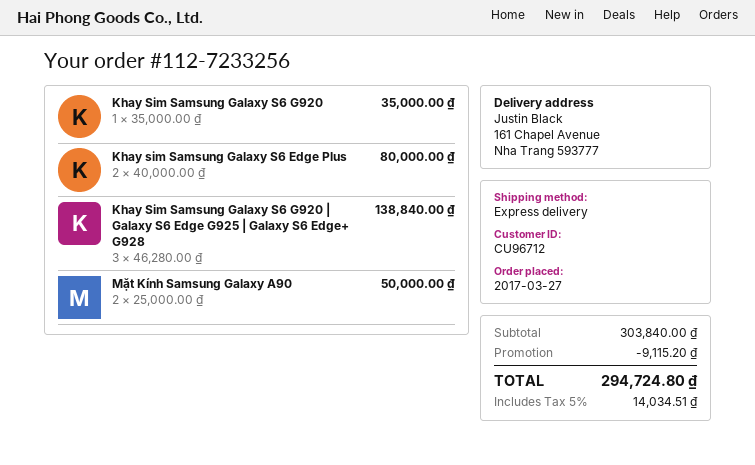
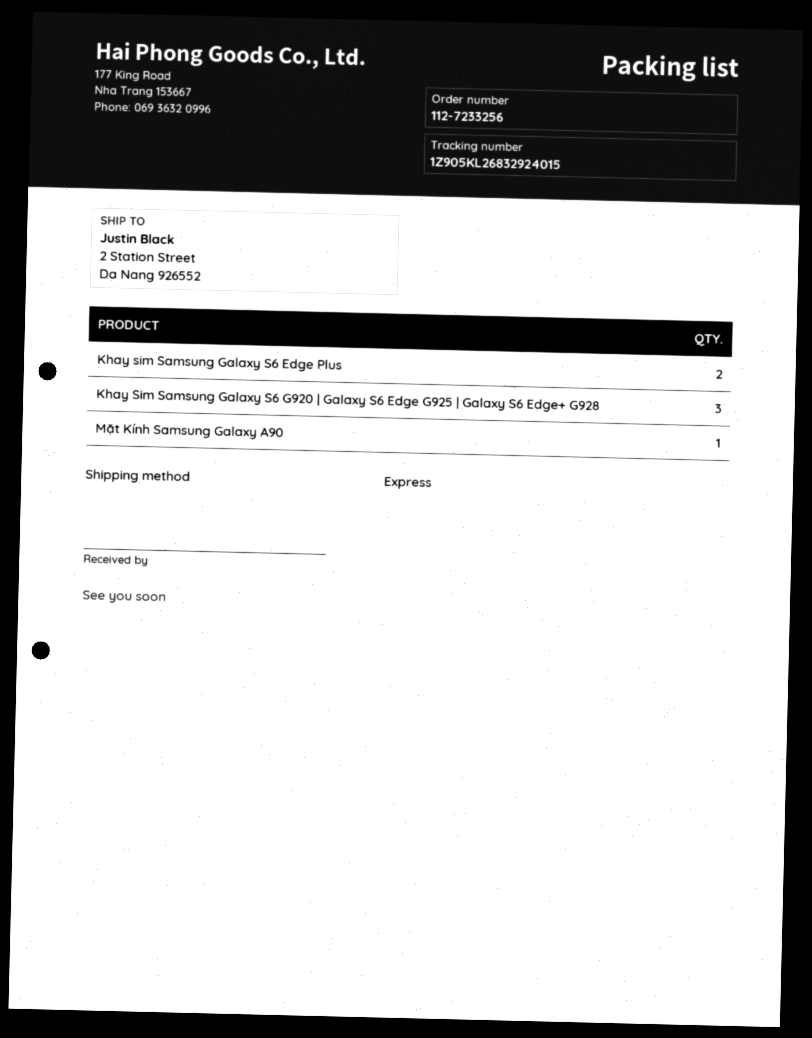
ship to: 161 Chapel Avenue, Nha Trang 593777 -> 2 Station Street, Da Nang 926552
Khay Sim Samsung Galaxy S6 G920: 1 -> none
Mặt Kính Samsung Galaxy A90: 2 -> 1

